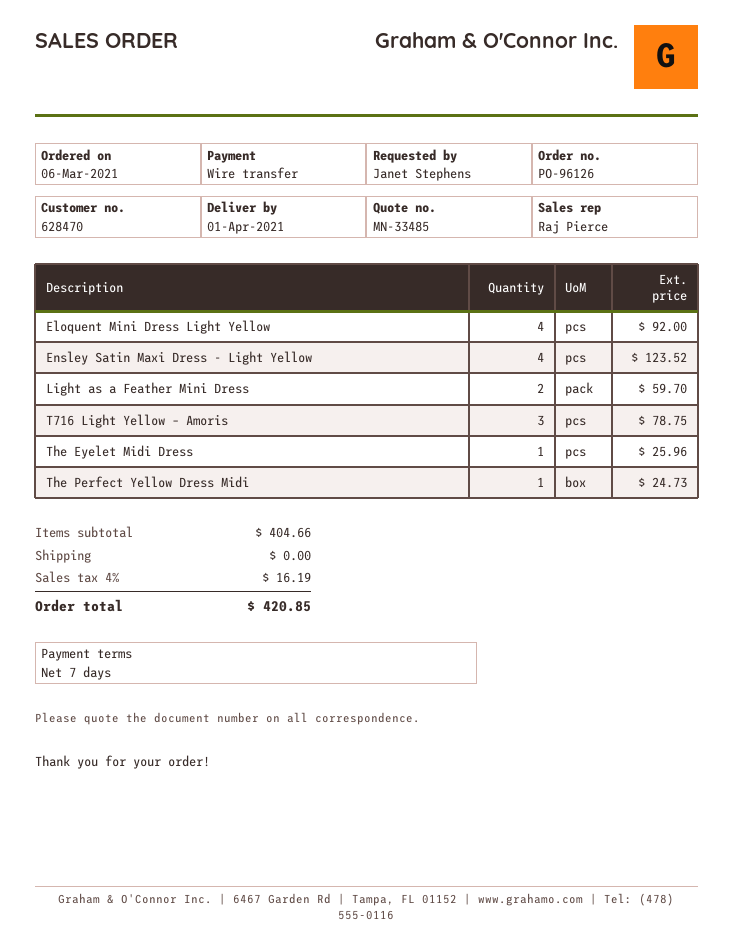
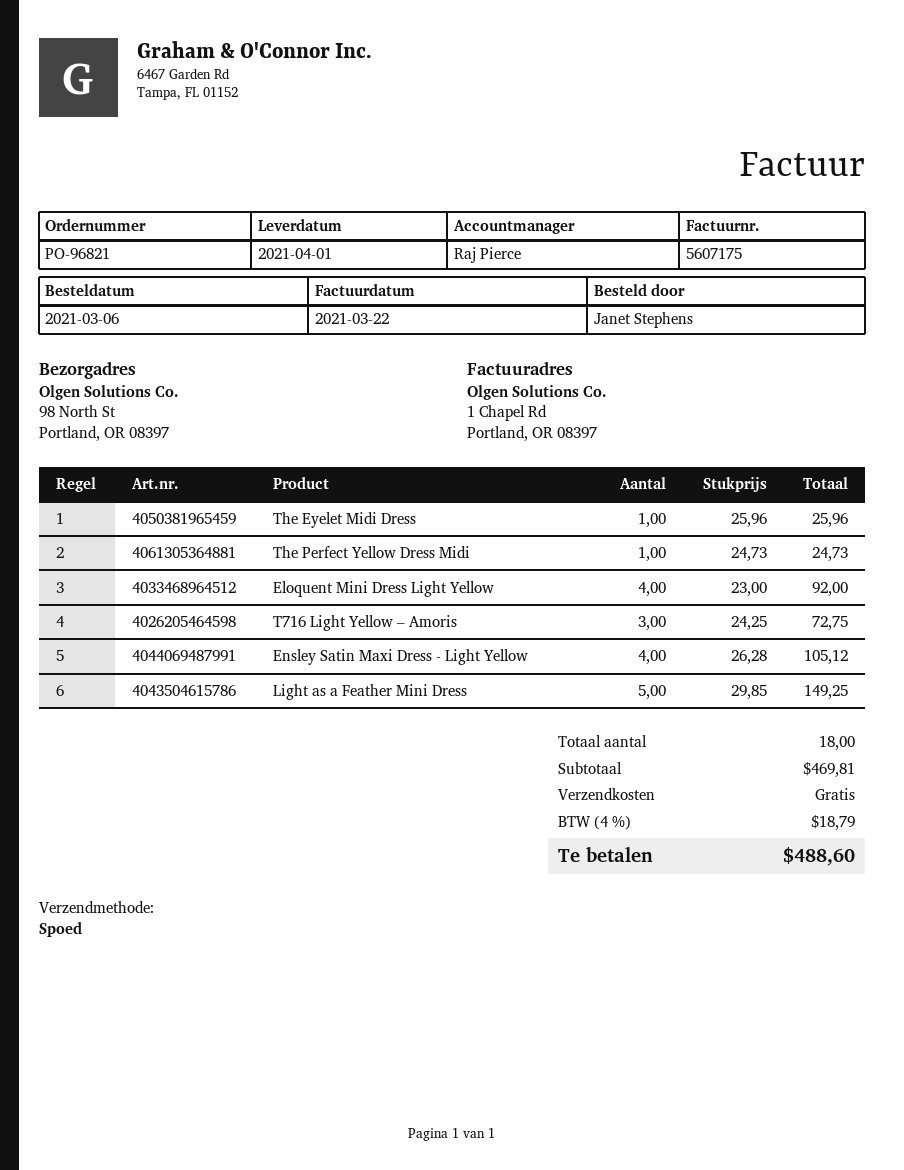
order number: PO-96126 -> PO-96821
Ensley Satin Maxi Dress - Light Yellow: 4 for 123.52 -> 4 for 105.12
Light as a Feather Mini Dress: 2 for 59.70 -> 5 for 149.25
T716 Light Yellow – Amoris: 3 for 78.75 -> 3 for 72.75
subtotal: 404.66 -> 469.81
tax: 4% = 16.19 -> 4% = 18.79
total: 420.85 -> 488.60

